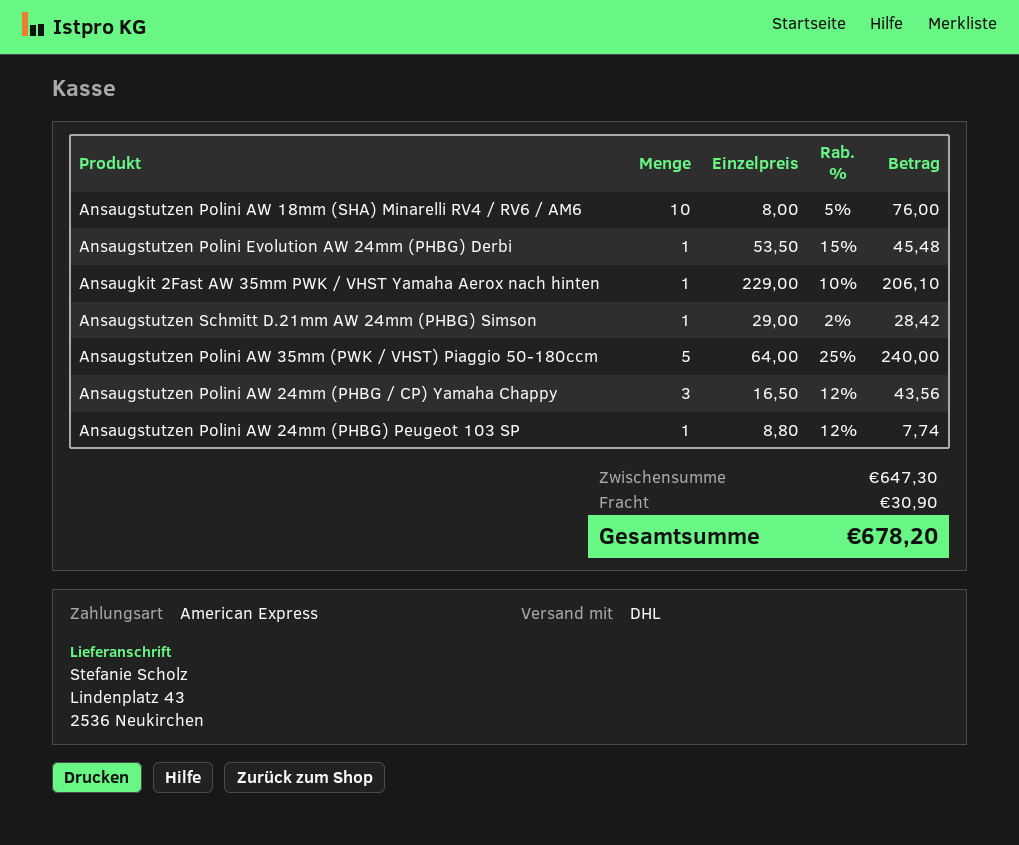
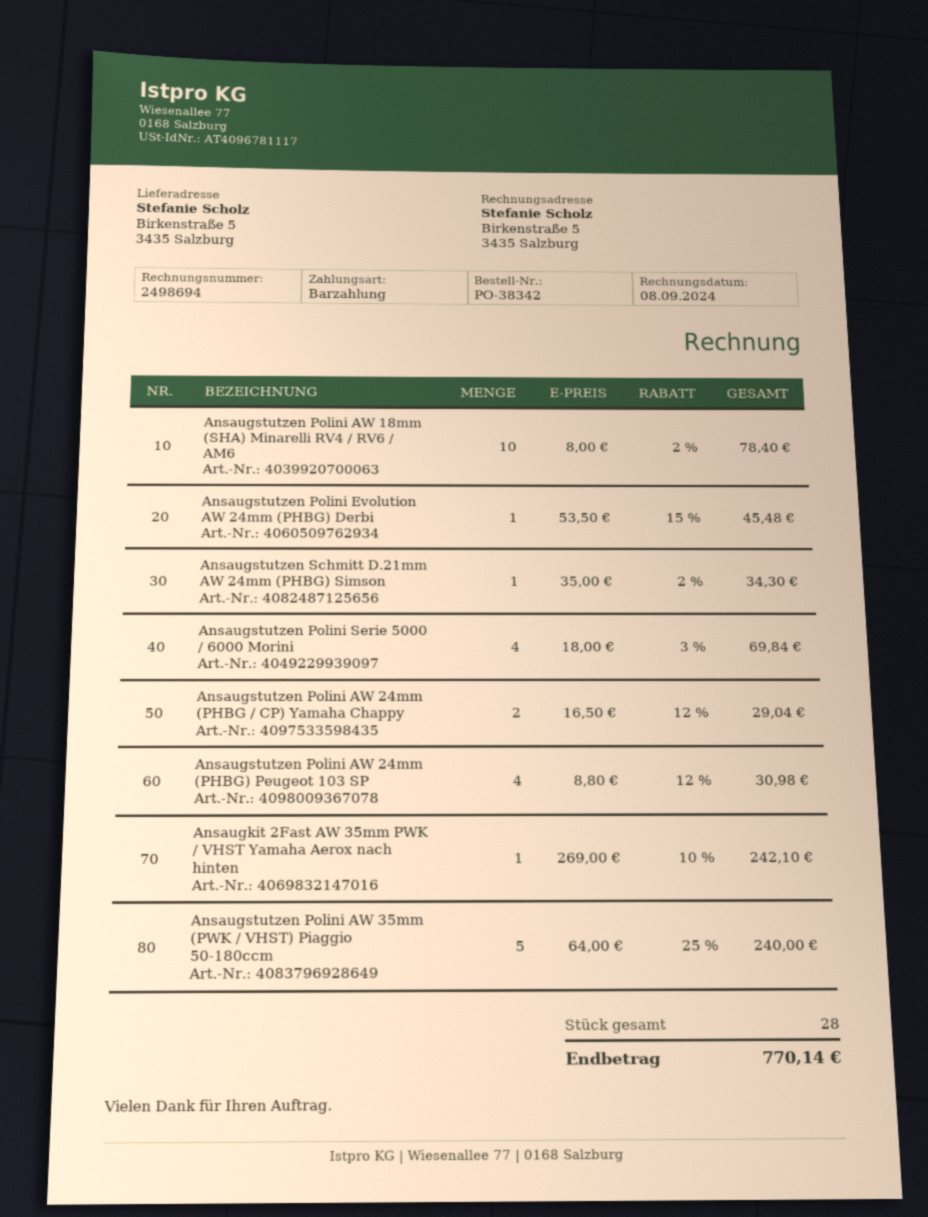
payment method: American Express -> cash
ship to: Lindenplatz 43, 2536 Neukirchen -> Birkenstraße 5, 3435 Salzburg
Ansaugstutzen Polini AW 18mm (SHA) Minarelli RV4 / RV6 / AM6: 10 x 8.00 - 5% = 76.00 -> 10 x 8.00 - 2% = 78.40
Ansaugkit 2Fast AW 35mm PWK / VHST Yamaha Aerox nach hinten: 1 x 229.00 - 10% = 206.10 -> 1 x 269.00 - 10% = 242.10
Ansaugstutzen Schmitt D.21mm AW 24mm (PHBG) Simson: 1 x 29.00 - 2% = 28.42 -> 1 x 35.00 - 2% = 34.30
Ansaugstutzen Polini AW 24mm (PHBG / CP) Yamaha Chappy: 3 x 16.50 - 12% = 43.56 -> 2 x 16.50 - 12% = 29.04
Ansaugstutzen Polini AW 24mm (PHBG) Peugeot 103 SP: 1 x 8.80 - 12% = 7.74 -> 4 x 8.80 - 12% = 30.98
Ansaugstutzen Polini Serie 5000 / 6000 Morini: none -> 4 x 18.00 - 3% = 69.84
shipping: 30.90 -> none
total: 678.20 -> 770.14

